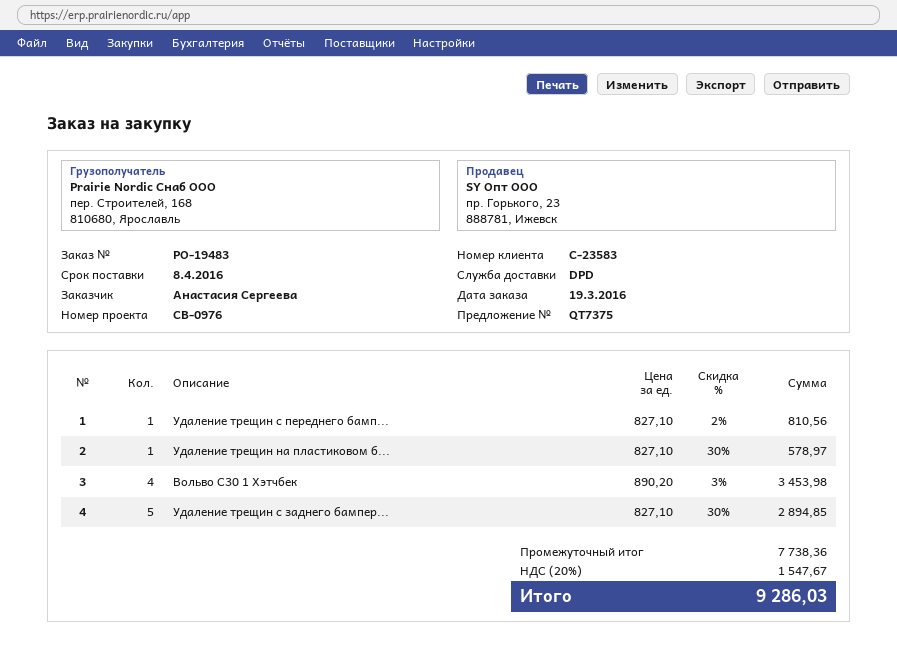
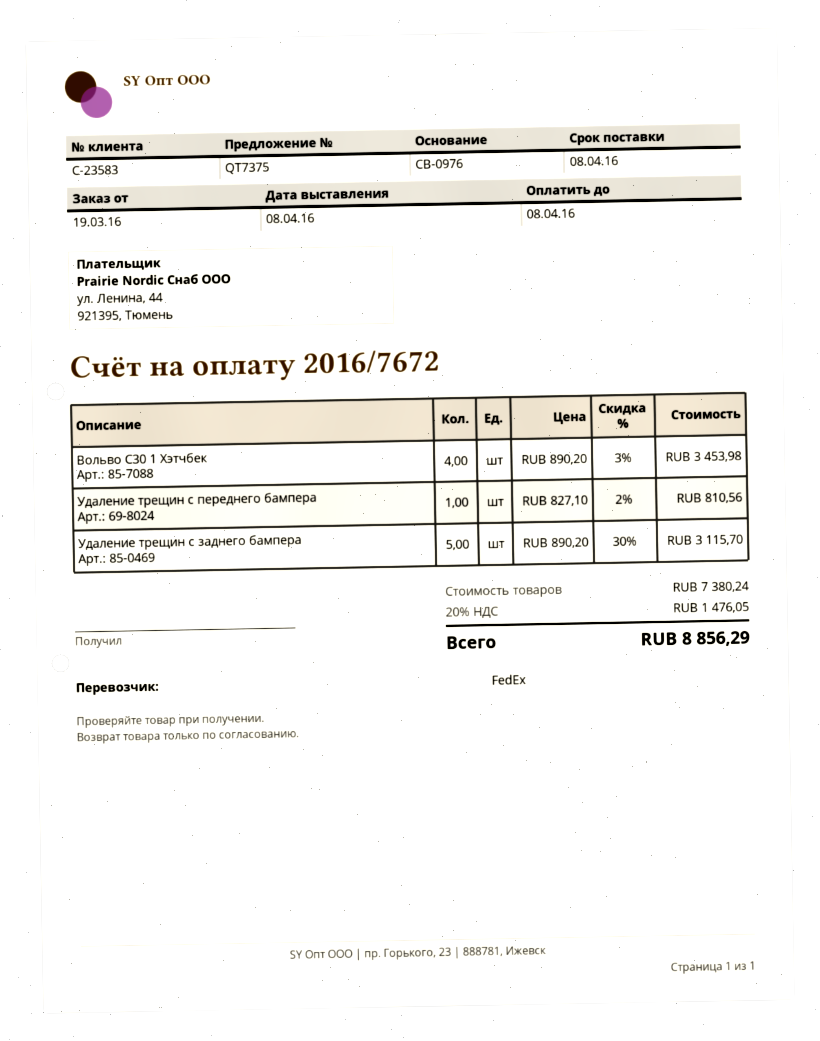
shipping method: DPD -> FedEx
Удаление трещин на пластиковом б...: 1 x 827.10 - 30% = 578.97 -> none
Удаление трещин с заднего бампер...: 5 x 827.10 - 30% = 2894.85 -> 5 x 890.20 - 30% = 3115.70
subtotal: 7738.36 -> 7380.24
tax: 20% = 1547.67 -> 20% = 1476.05
total: 9286.03 -> 8856.29

